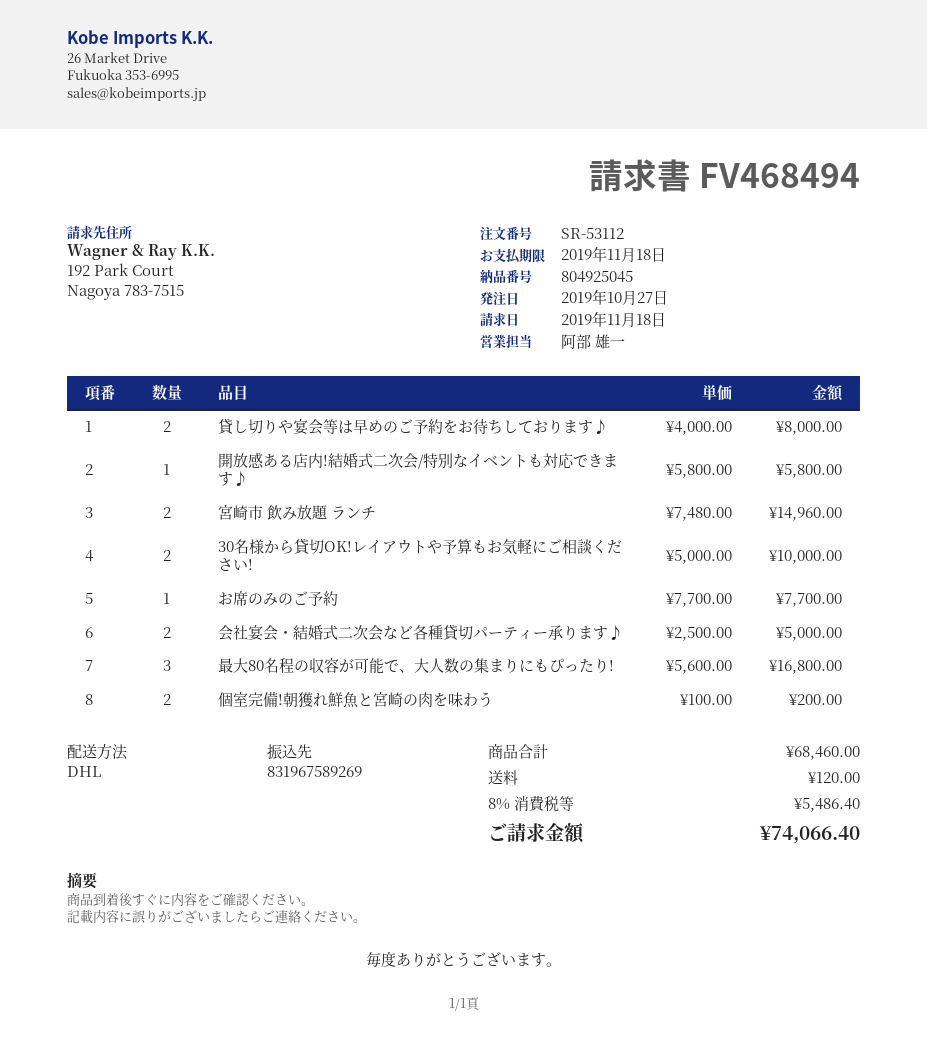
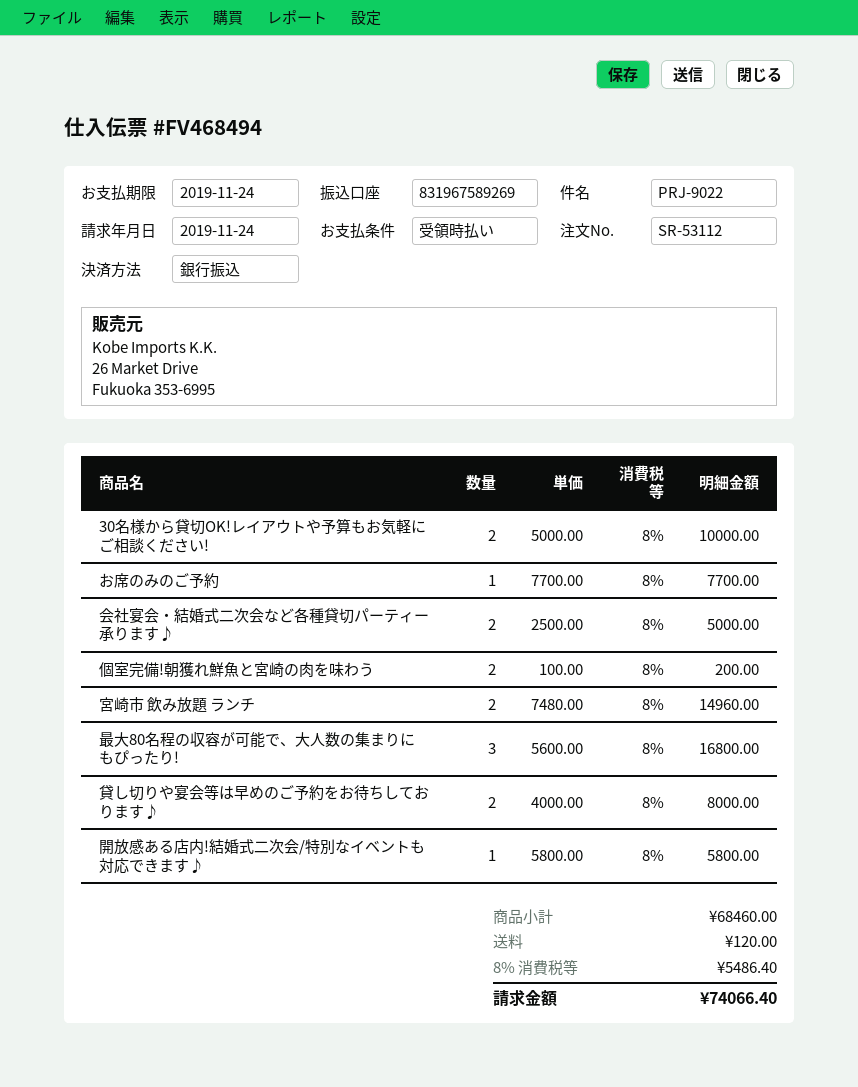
invoice date: 2019-11-18 -> 2019-11-24
due date: 2019-11-18 -> 2019-11-24

